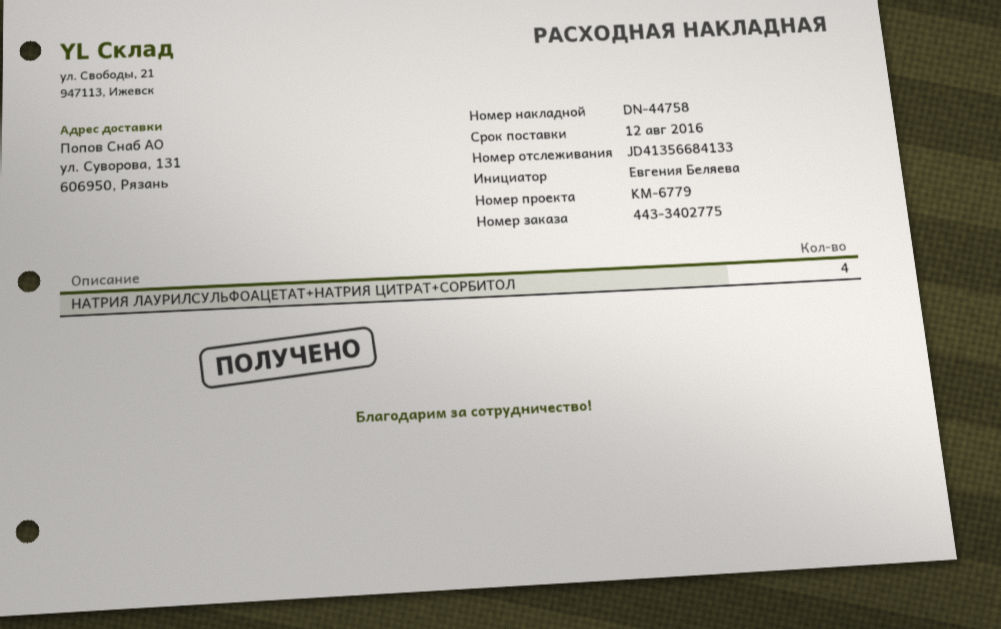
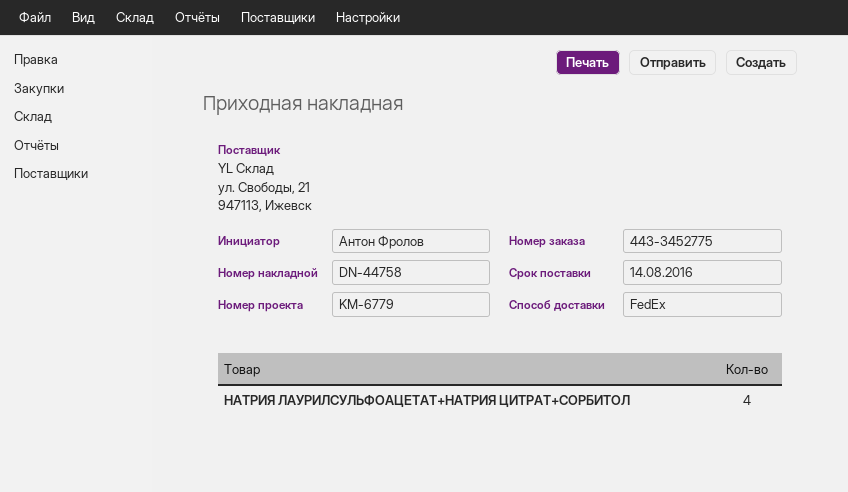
order number: 443-3402775 -> 443-3452775
delivery date: 2016-08-12 -> 2016-08-14
ordered by: Евгения Беляева -> Антон Фролов

